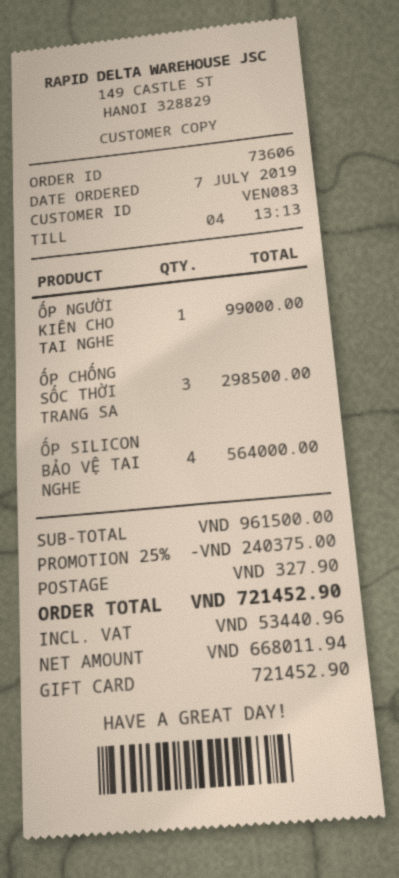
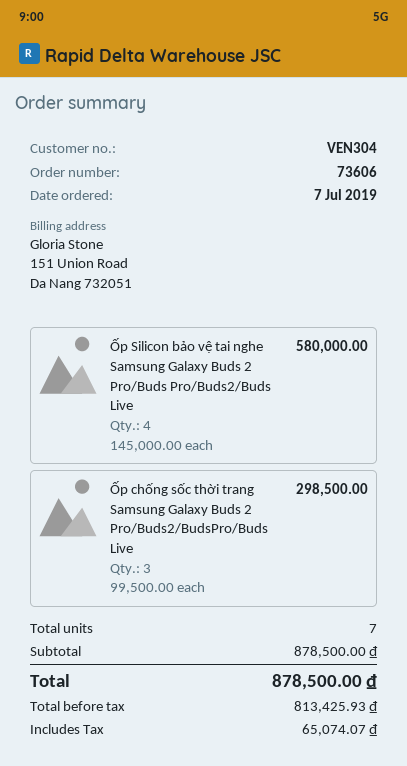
customer number: VEN083 -> VEN304
ỐP NGƯỜI KIÊN CHO TAI NGHE: 1 for 99000.00 -> none
ỐP SILICON BẢO VỆ TAI NGHE: 4 for 564000.00 -> 4 for 580000.00
subtotal: 961500.00 -> 878500.00
discount: 25% = 240375.00 -> none
shipping: 327.90 -> none
net: 668011.94 -> 813425.93
tax: 53440.96 -> 65074.07
total: 721452.90 -> 878500.00

